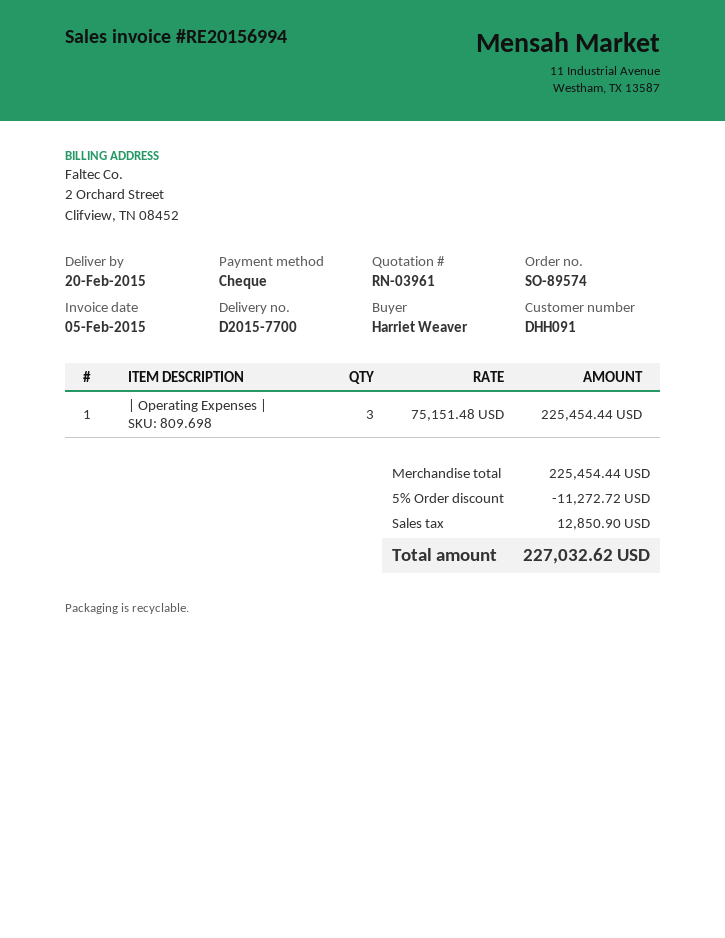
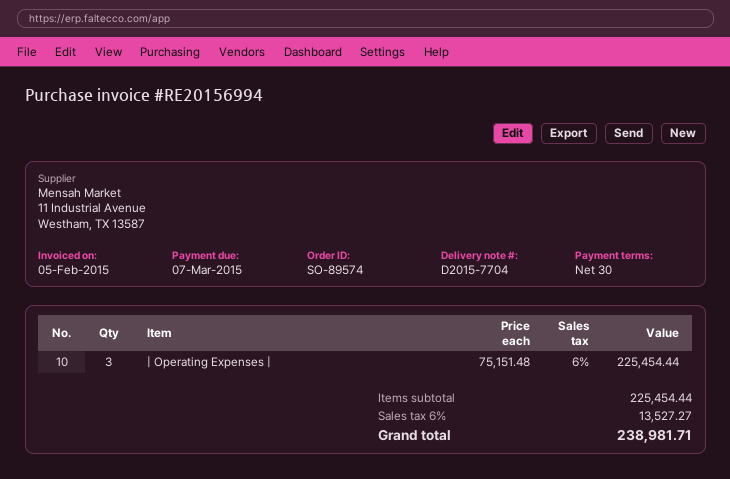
delivery note number: D2015-7700 -> D2015-7704
discount: 5% = 11272.72 -> none
tax: 12850.90 -> 13527.27
total: 227032.62 -> 238981.71

